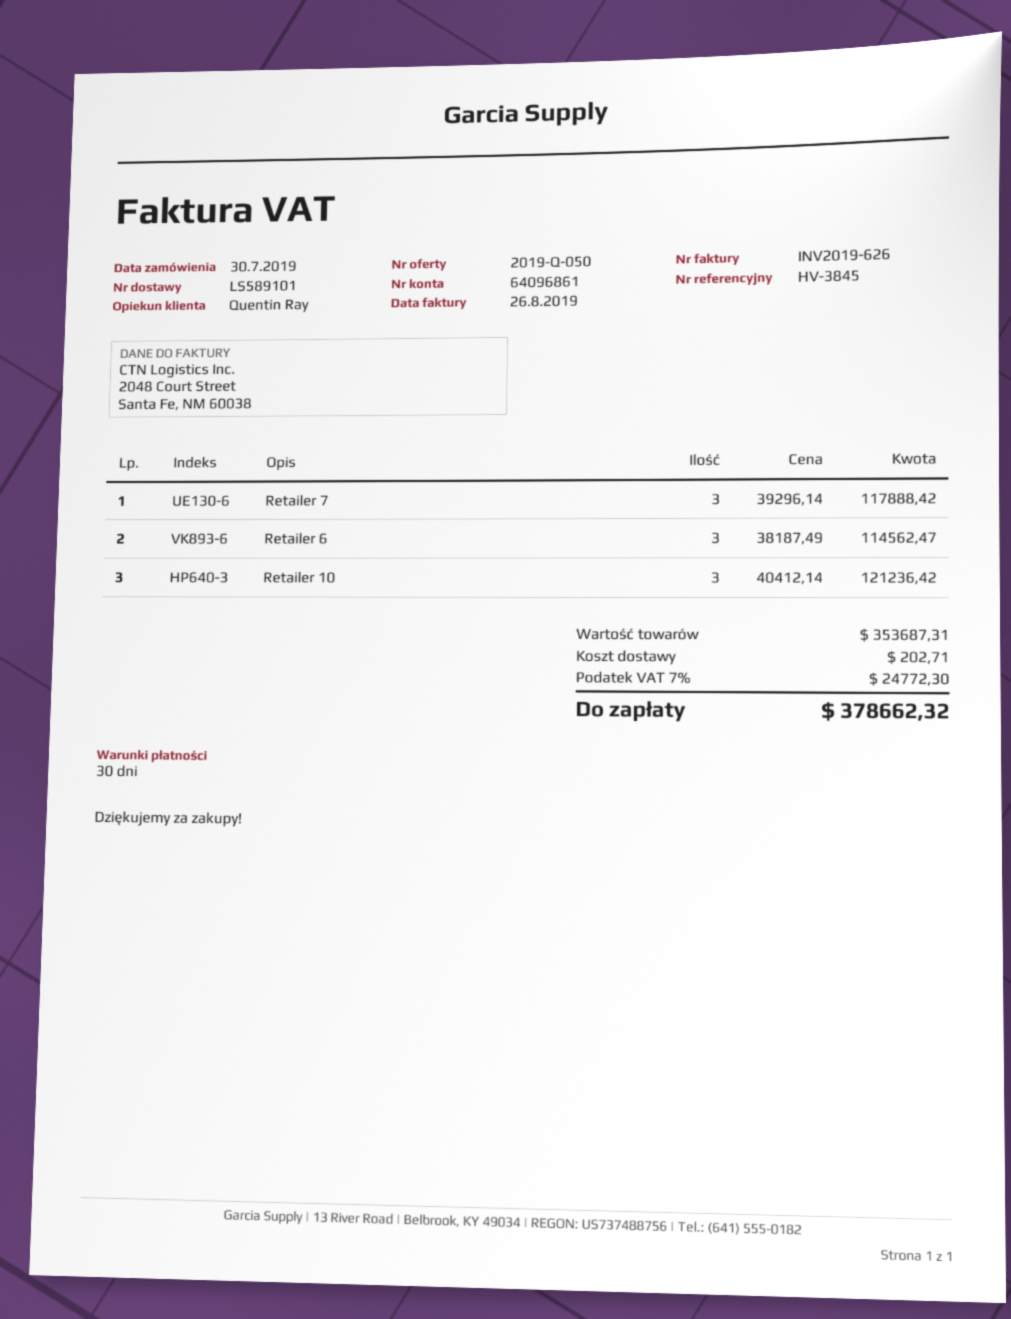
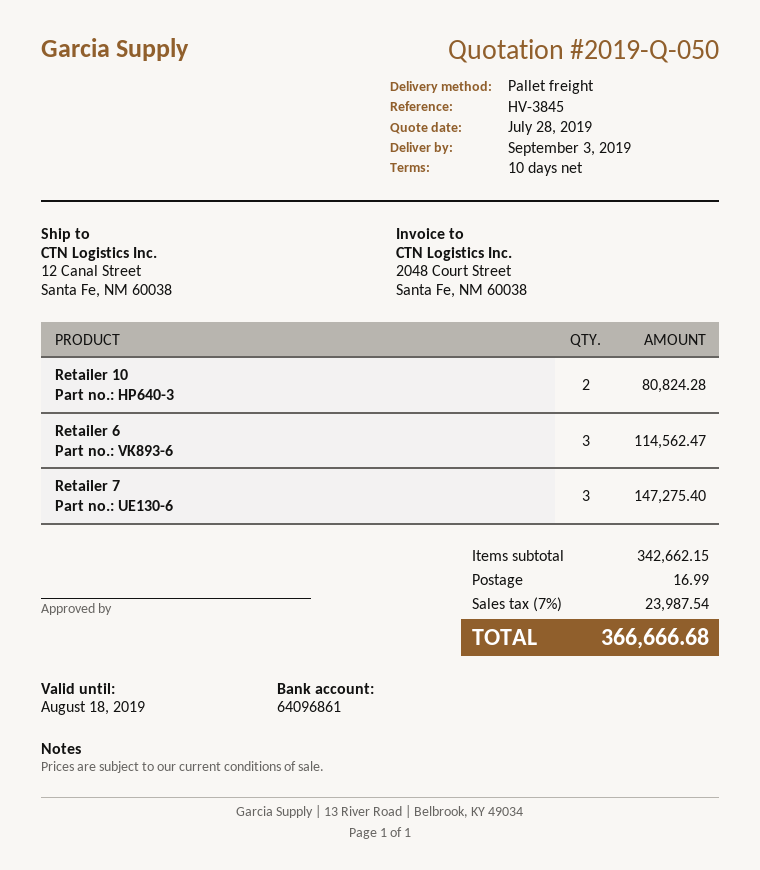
payment terms: 30 days -> 10 days
Retailer 7: 3 for 117888.42 -> 3 for 147275.40
Retailer 10: 3 for 121236.42 -> 2 for 80824.28
subtotal: 353687.31 -> 342662.15
shipping: 202.71 -> 16.99
tax: 7% = 24772.30 -> 7% = 23987.54
total: 378662.32 -> 366666.68

